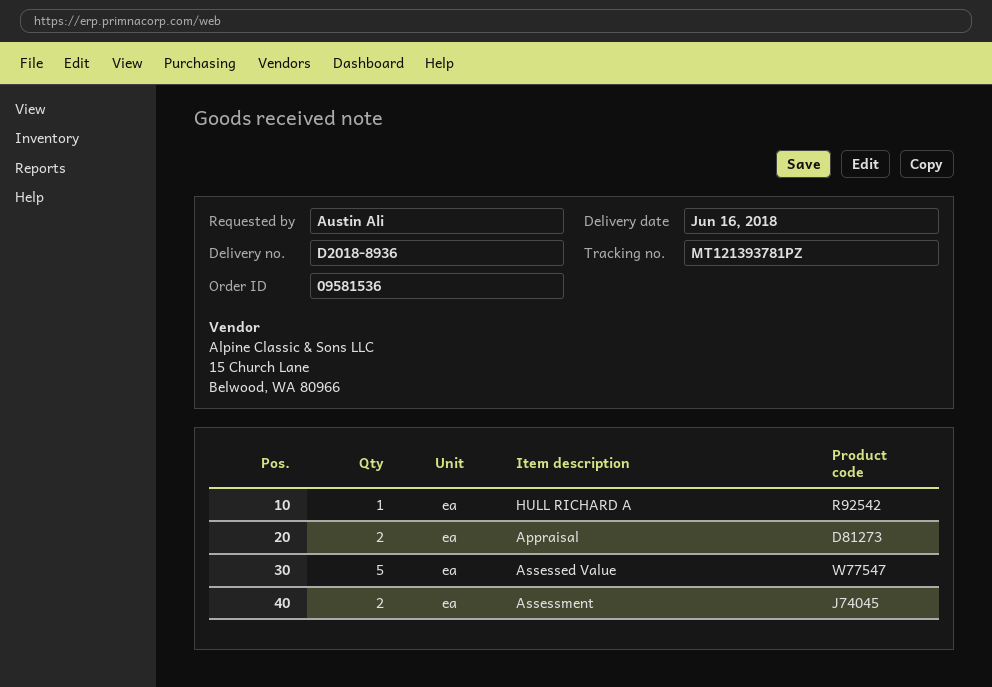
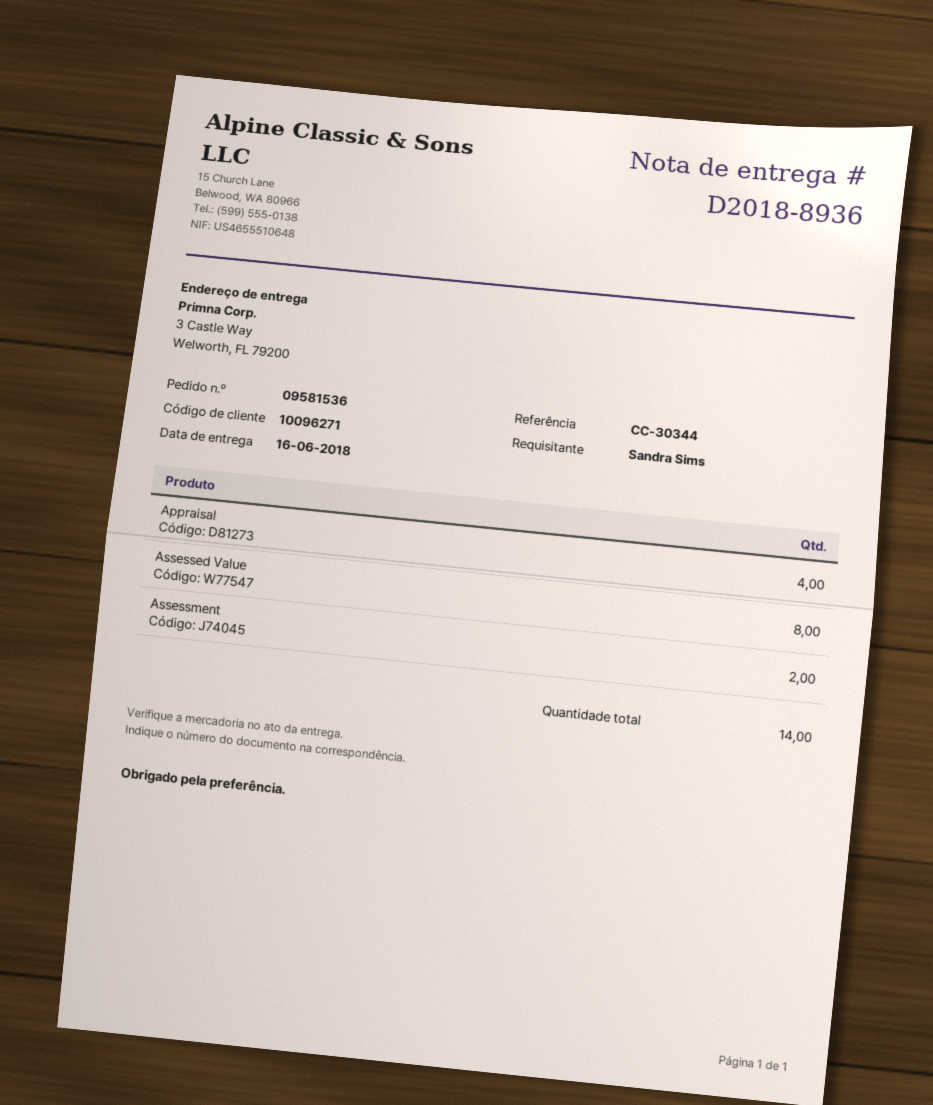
ordered by: Austin Ali -> Sandra Sims
HULL RICHARD A: 1 -> none
Appraisal: 2 -> 4
Assessed Value: 5 -> 8

